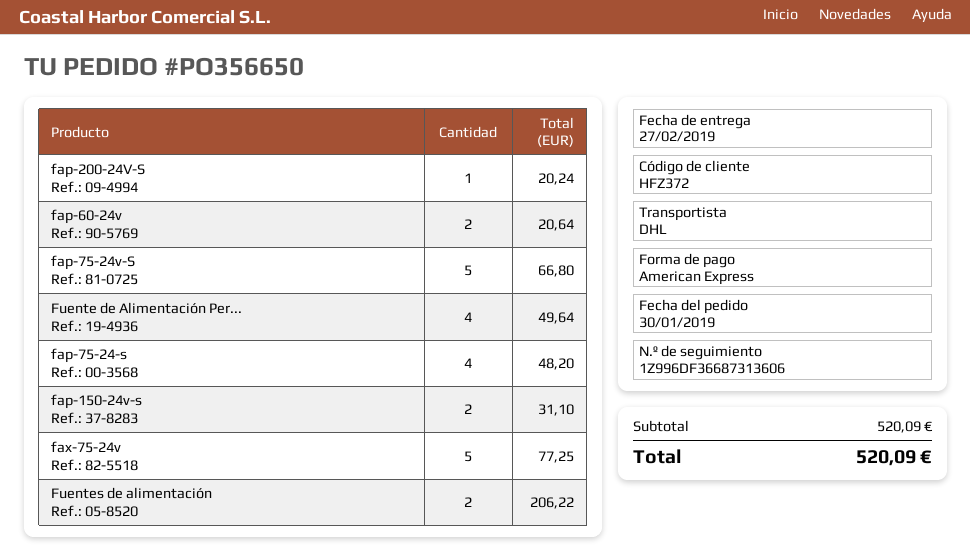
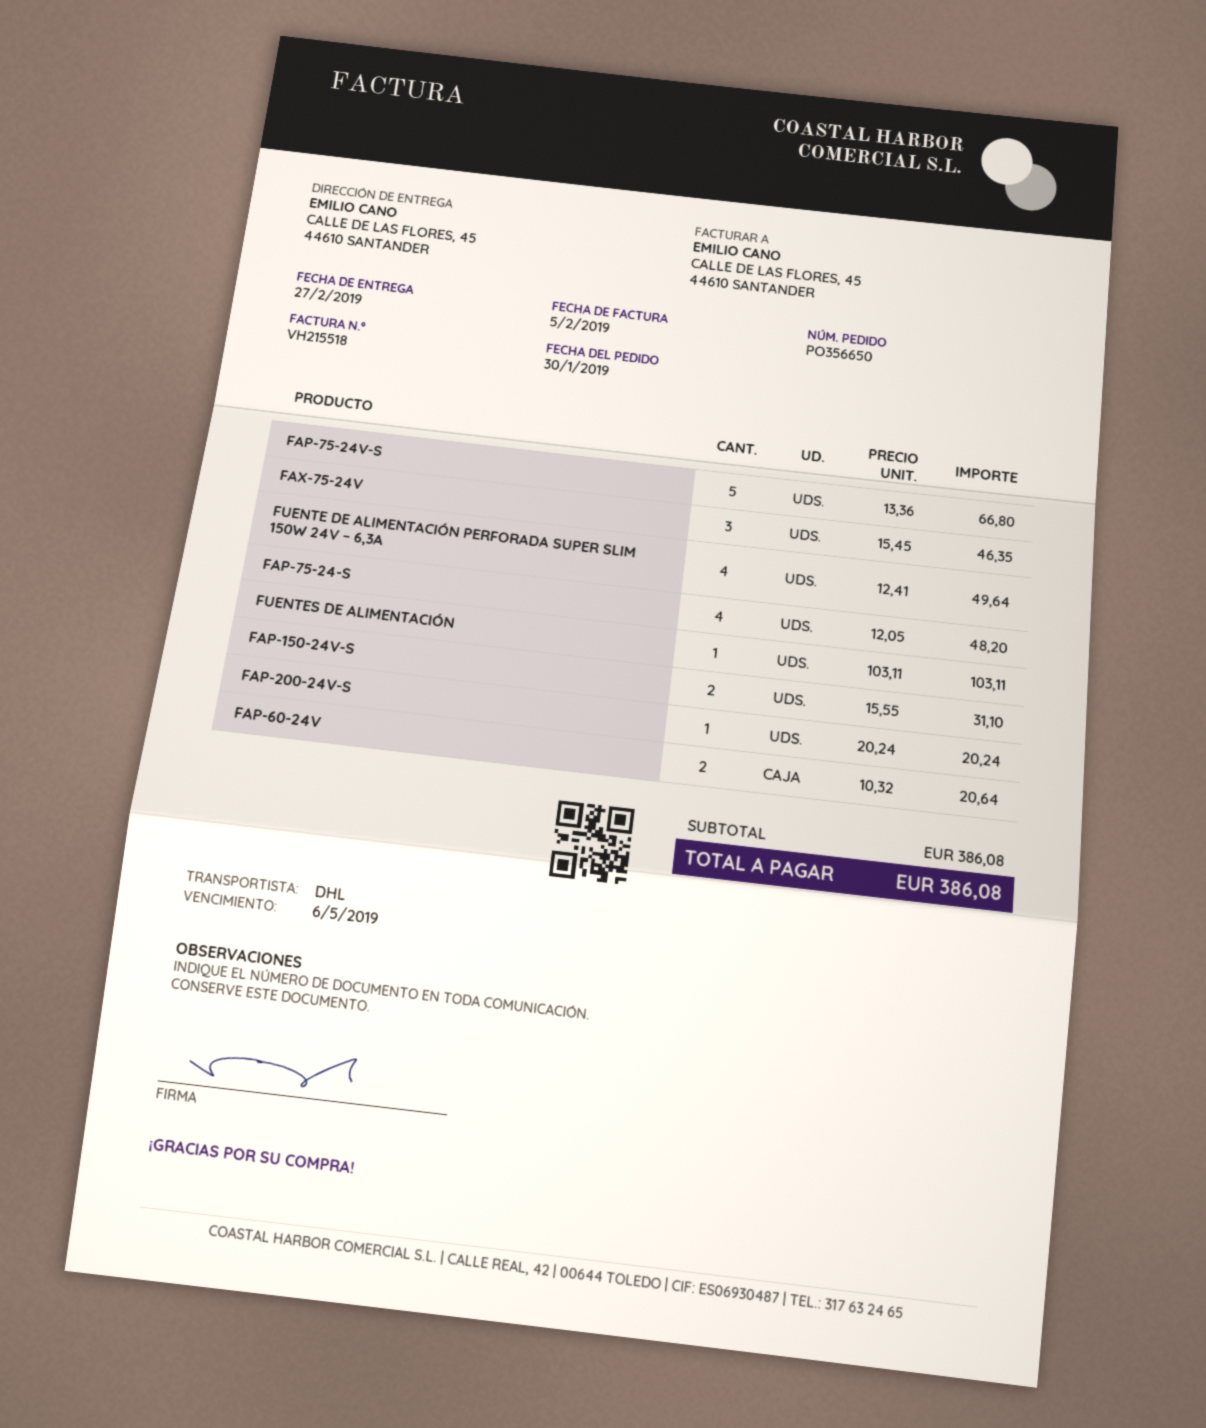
fax-75-24v: 5 for 77.25 -> 3 for 46.35
Fuentes de alimentación: 2 for 206.22 -> 1 for 103.11
subtotal: 520.09 -> 386.08
total: 520.09 -> 386.08

